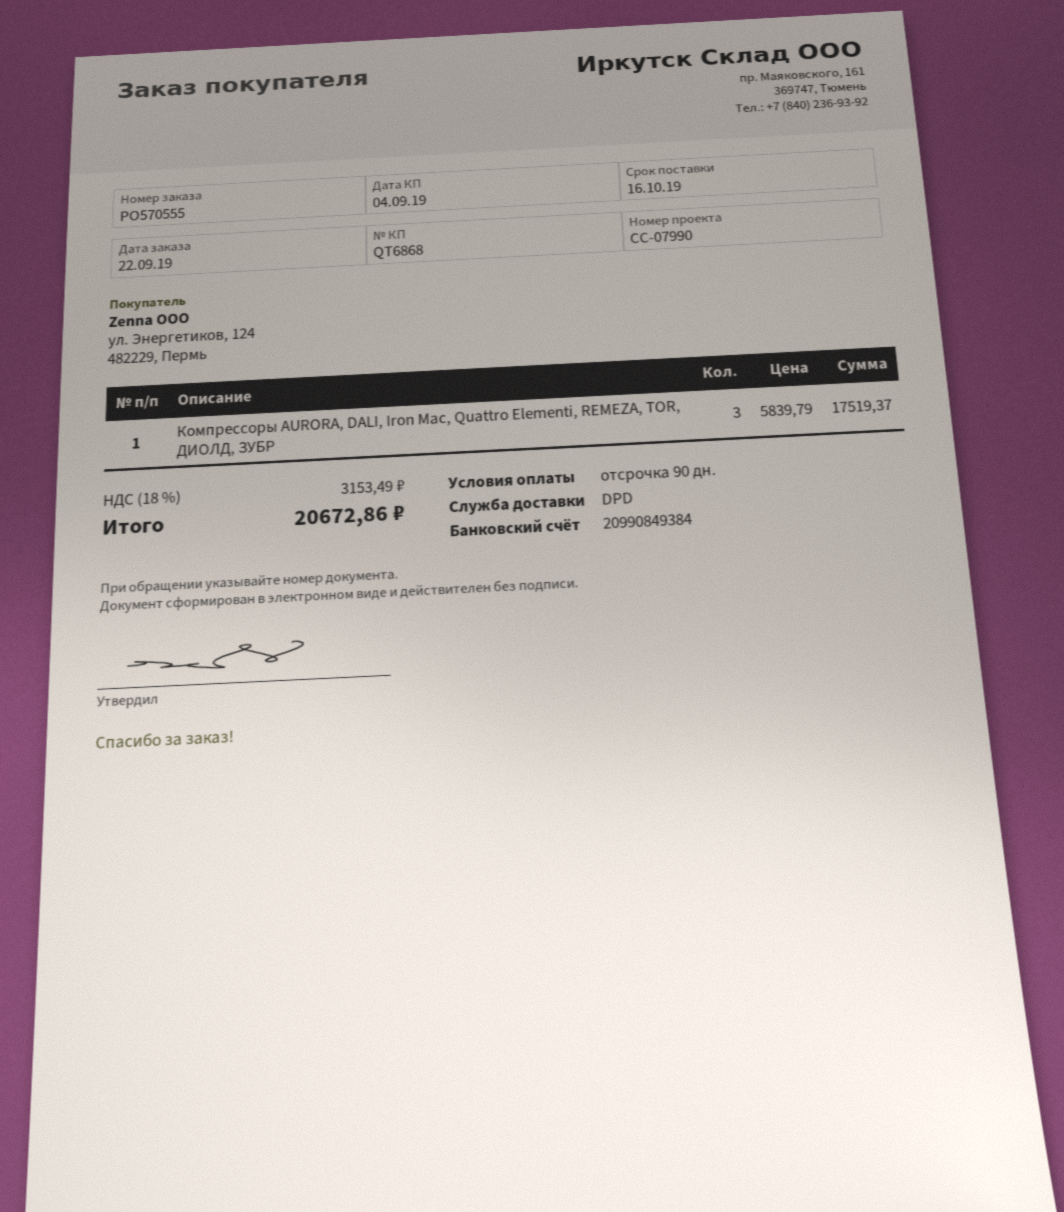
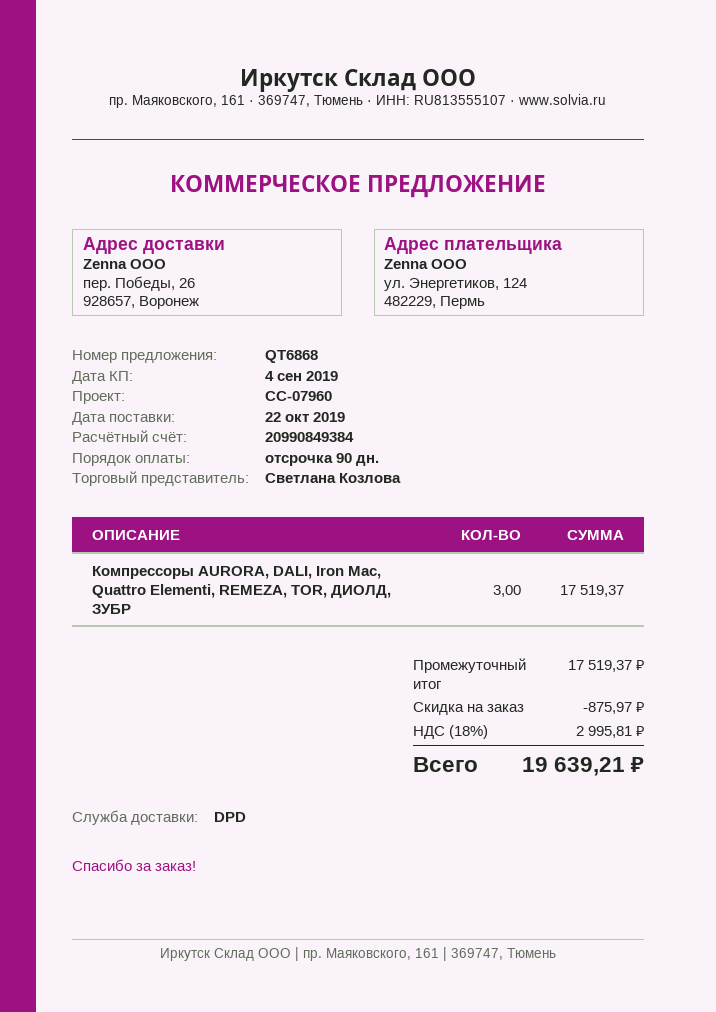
delivery date: 2019-10-16 -> 2019-10-22
reference: CC-07990 -> CC-07960
discount: none -> 875.97
tax: 18% = 3153.49 -> 18% = 2995.81
total: 20672.86 -> 19639.21

